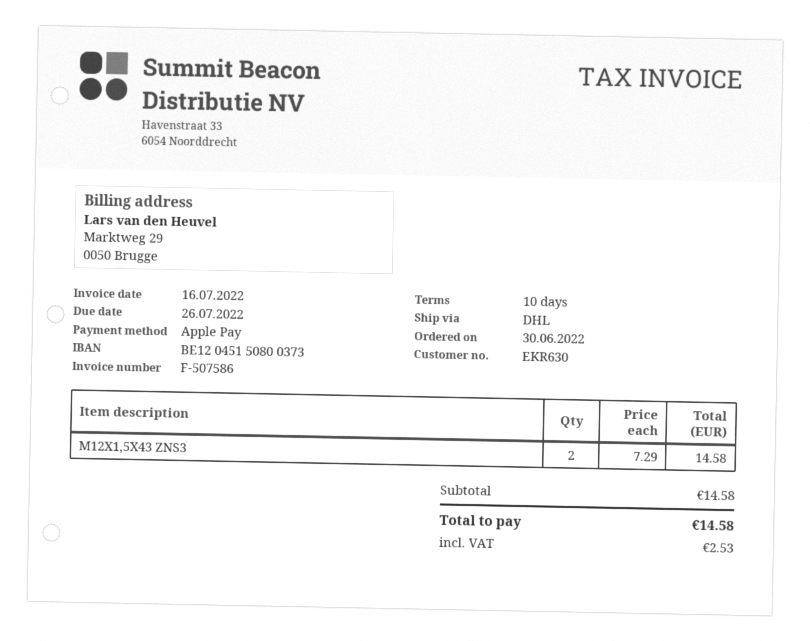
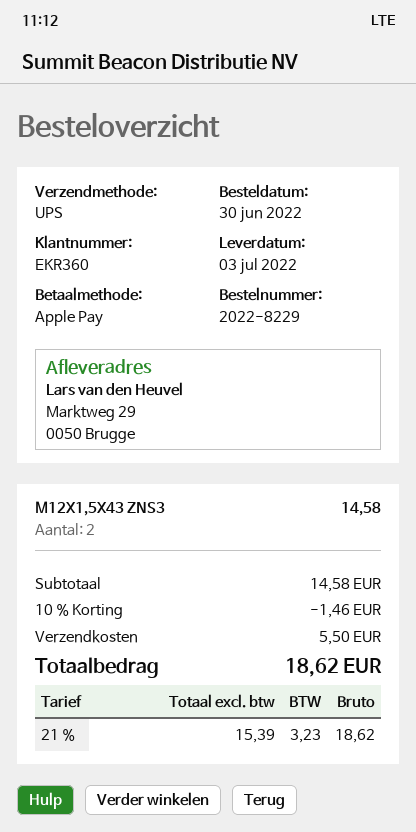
customer number: EKR630 -> EKR360
shipping method: DHL -> UPS
discount: none -> 10% = 1.46
shipping: none -> 5.50
tax: 2.53 -> 3.23
total: 14.58 -> 18.62

